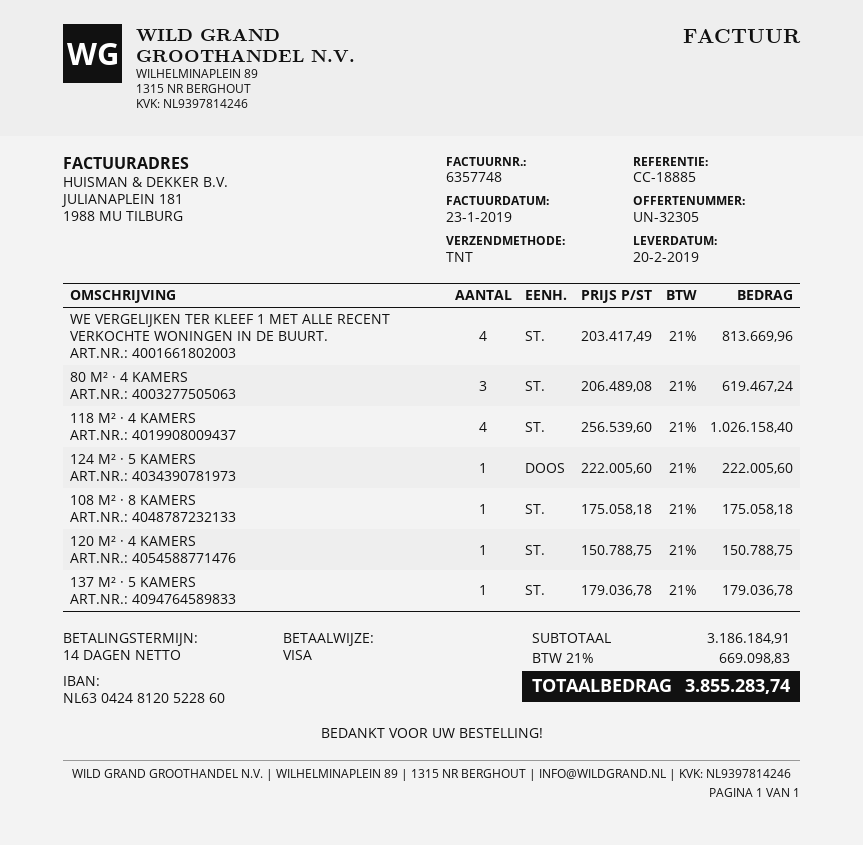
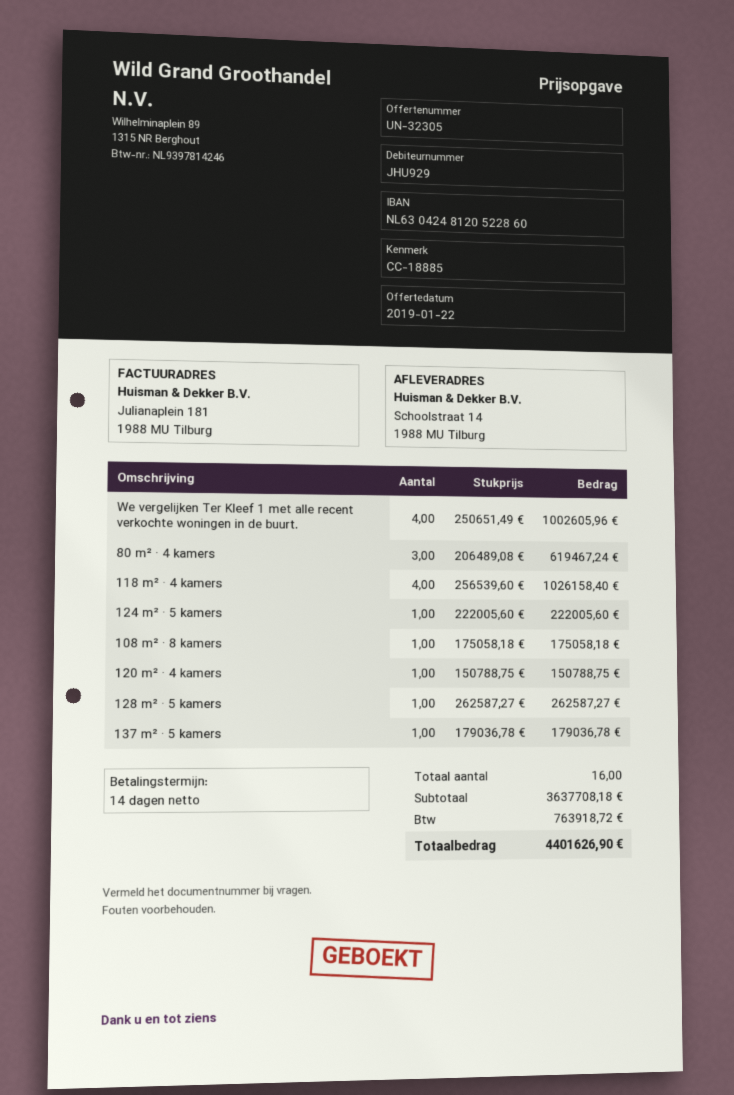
WE VERGELIJKEN TER KLEEF 1 MET ALLE RECENT VERKOCHTE WONINGEN IN DE BUURT.: 4 x 203417.49 = 813669.96 -> 4 x 250651.49 = 1002605.96
128 m² · 5 kamers: none -> 1 x 262587.27 = 262587.27
subtotal: 3186184.91 -> 3637708.18
tax: 669098.83 -> 763918.72
total: 3855283.74 -> 4401626.90

